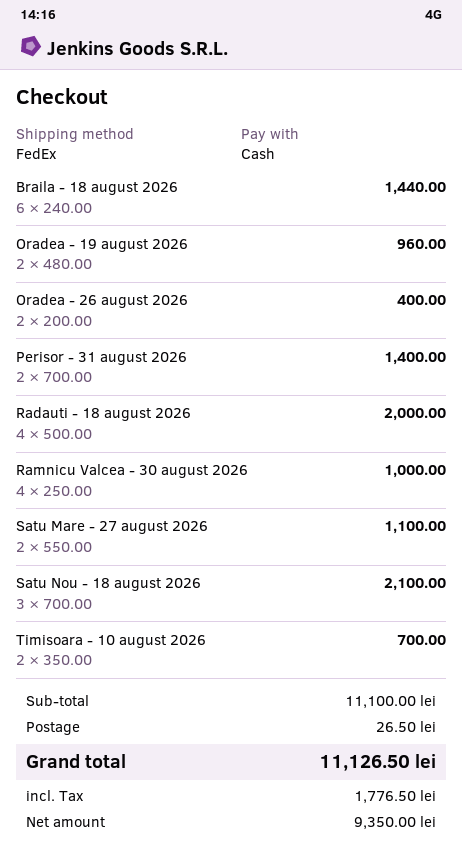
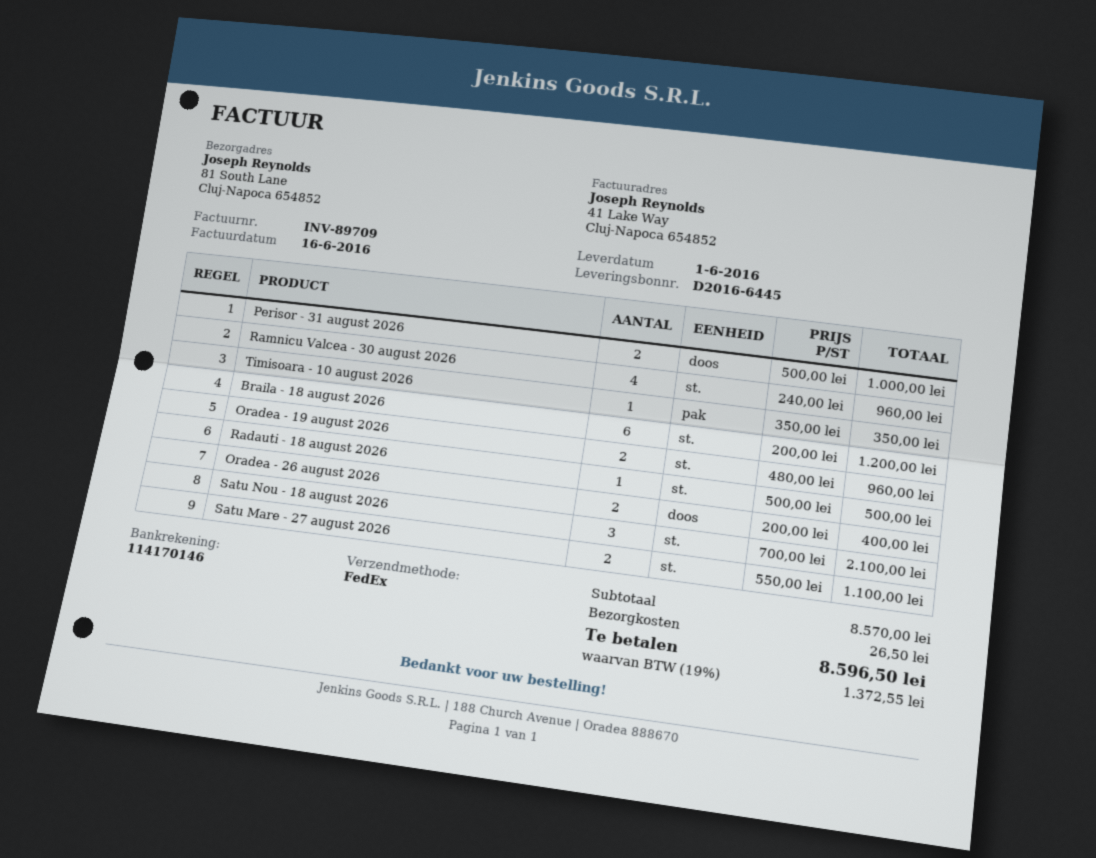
Braila - 18 august 2026: 6 x 240.00 = 1440.00 -> 6 x 200.00 = 1200.00
Perisor - 31 august 2026: 2 x 700.00 = 1400.00 -> 2 x 500.00 = 1000.00
Radauti - 18 august 2026: 4 x 500.00 = 2000.00 -> 1 x 500.00 = 500.00
Ramnicu Valcea - 30 august 2026: 4 x 250.00 = 1000.00 -> 4 x 240.00 = 960.00
Timisoara - 10 august 2026: 2 x 350.00 = 700.00 -> 1 x 350.00 = 350.00
subtotal: 11100.00 -> 8570.00
tax: 1776.50 -> 1372.55
total: 11126.50 -> 8596.50

